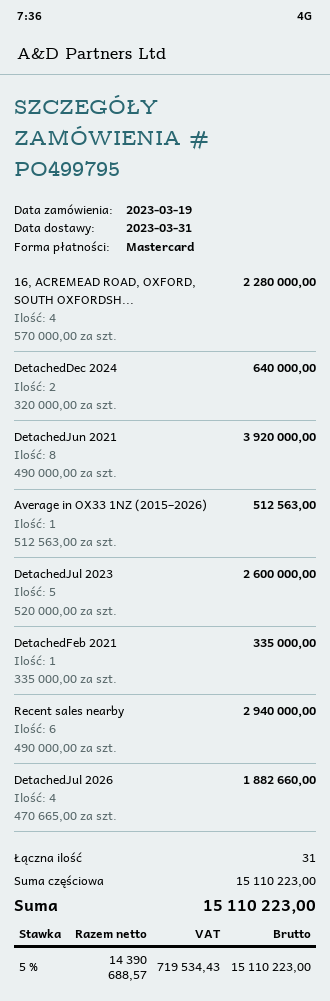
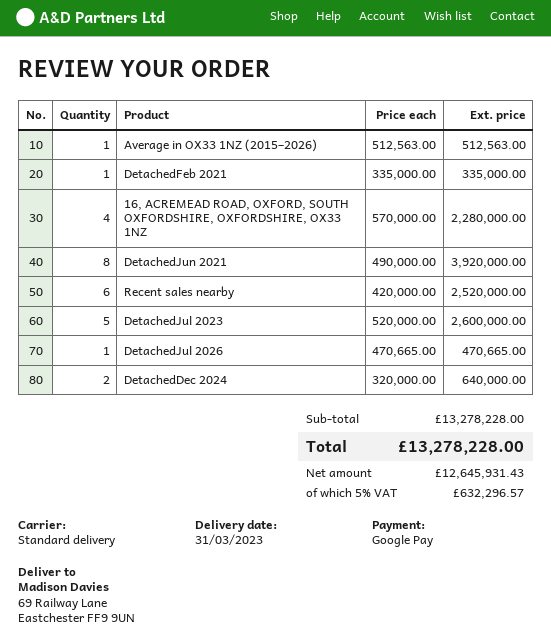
payment method: Mastercard -> Google Pay
Recent sales nearby: 6 x 490000.00 = 2940000.00 -> 6 x 420000.00 = 2520000.00
DetachedJul 2026: 4 x 470665.00 = 1882660.00 -> 1 x 470665.00 = 470665.00
subtotal: 15110223.00 -> 13278228.00
net: 14390688.57 -> 12645931.43
tax: 5% = 719534.43 -> 5% = 632296.57
total: 15110223.00 -> 13278228.00

